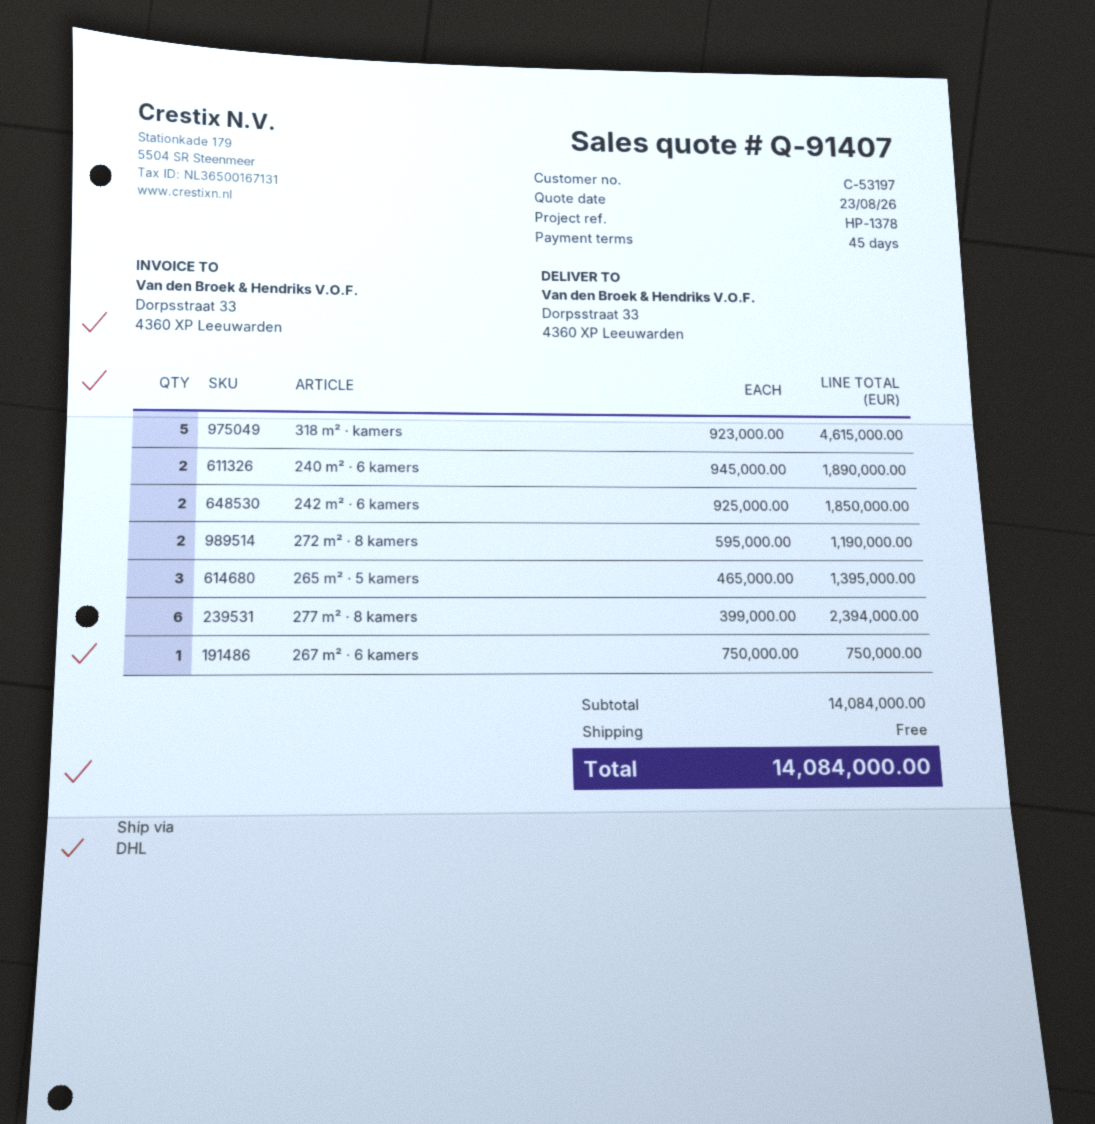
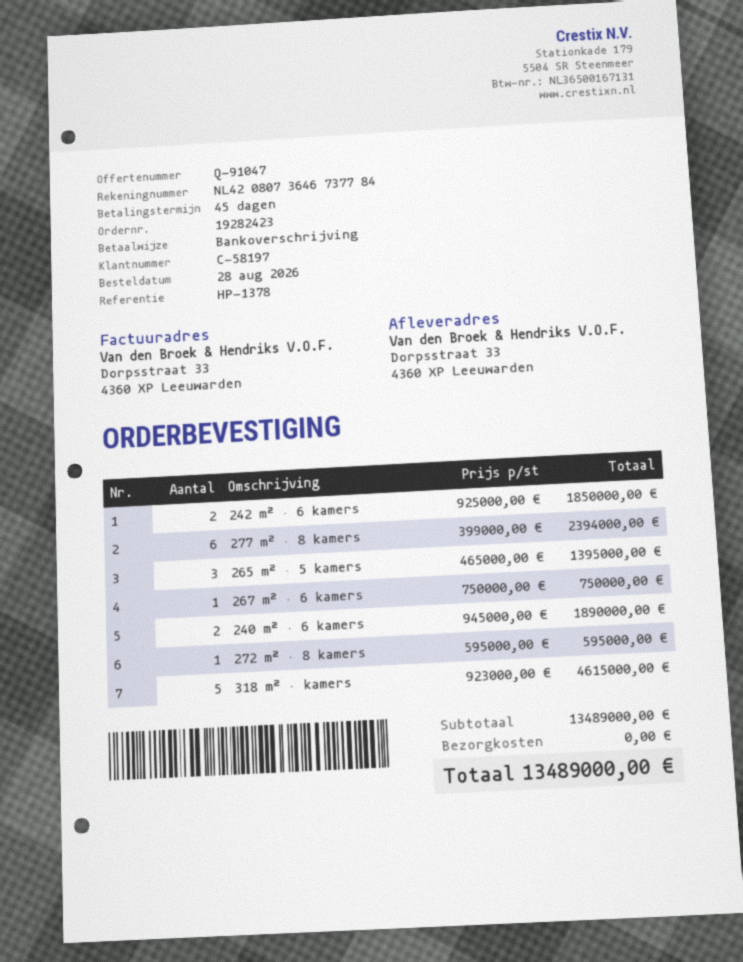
quote number: Q-91407 -> Q-91047
customer number: C-53197 -> C-58197
272 m² · 8 kamers: 2 x 595000.00 = 1190000.00 -> 1 x 595000.00 = 595000.00
subtotal: 14084000.00 -> 13489000.00
total: 14084000.00 -> 13489000.00

